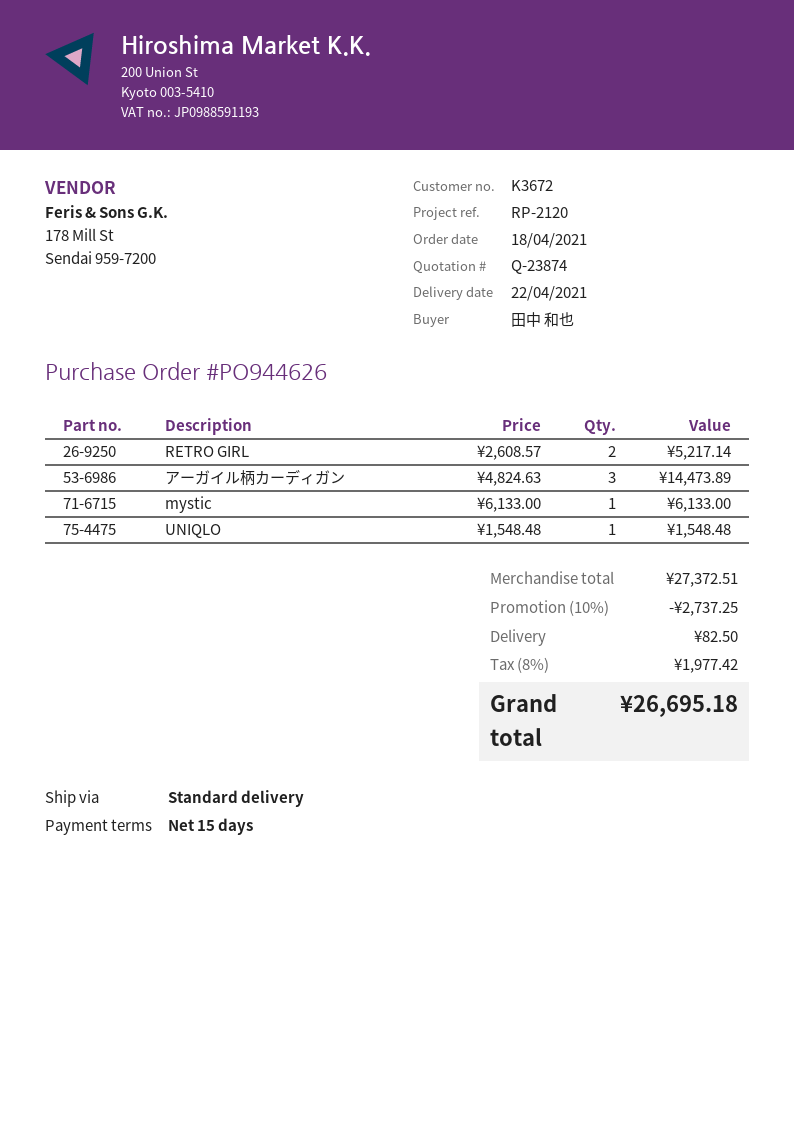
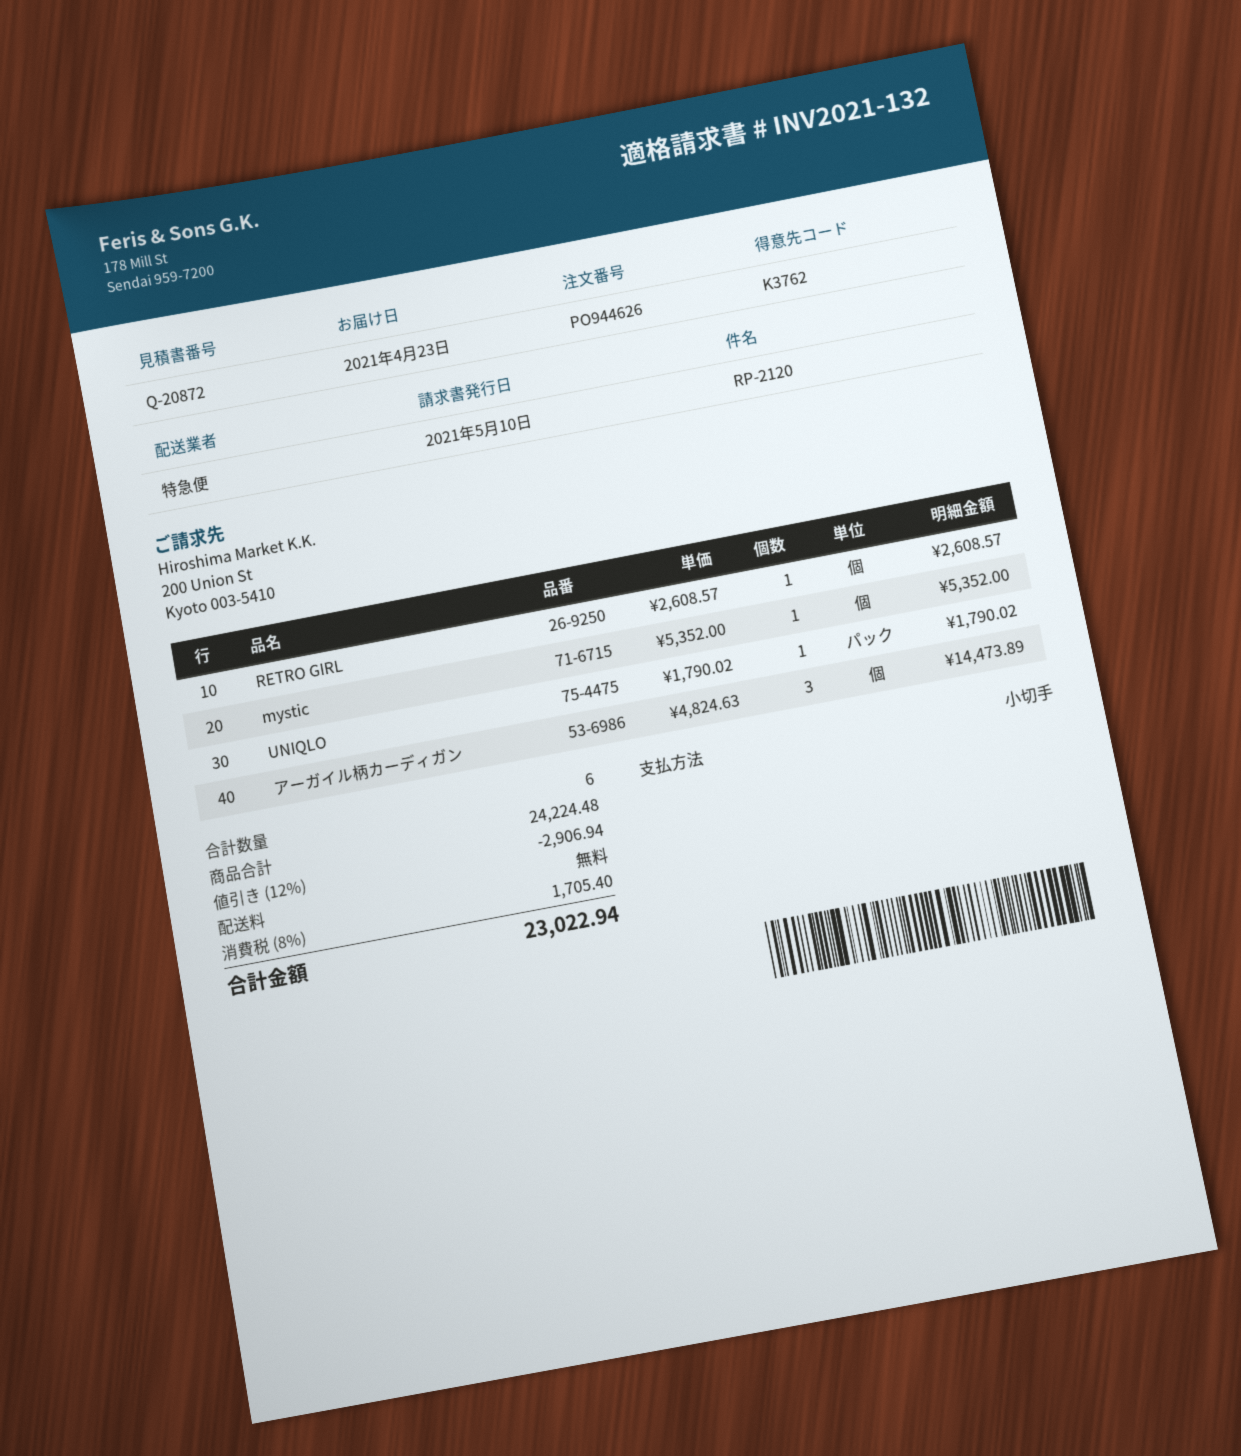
quote number: Q-23874 -> Q-20872
delivery date: 2021-04-22 -> 2021-04-23
customer number: K3672 -> K3762
shipping method: standard -> express
RETRO GIRL: 2 x 2608.57 = 5217.14 -> 1 x 2608.57 = 2608.57
mystic: 1 x 6133.00 = 6133.00 -> 1 x 5352.00 = 5352.00
UNIQLO: 1 x 1548.48 = 1548.48 -> 1 x 1790.02 = 1790.02
subtotal: 27372.51 -> 24224.48
discount: 10% = 2737.25 -> 12% = 2906.94
shipping: 82.50 -> 0.00
tax: 8% = 1977.42 -> 8% = 1705.40
total: 26695.18 -> 23022.94

